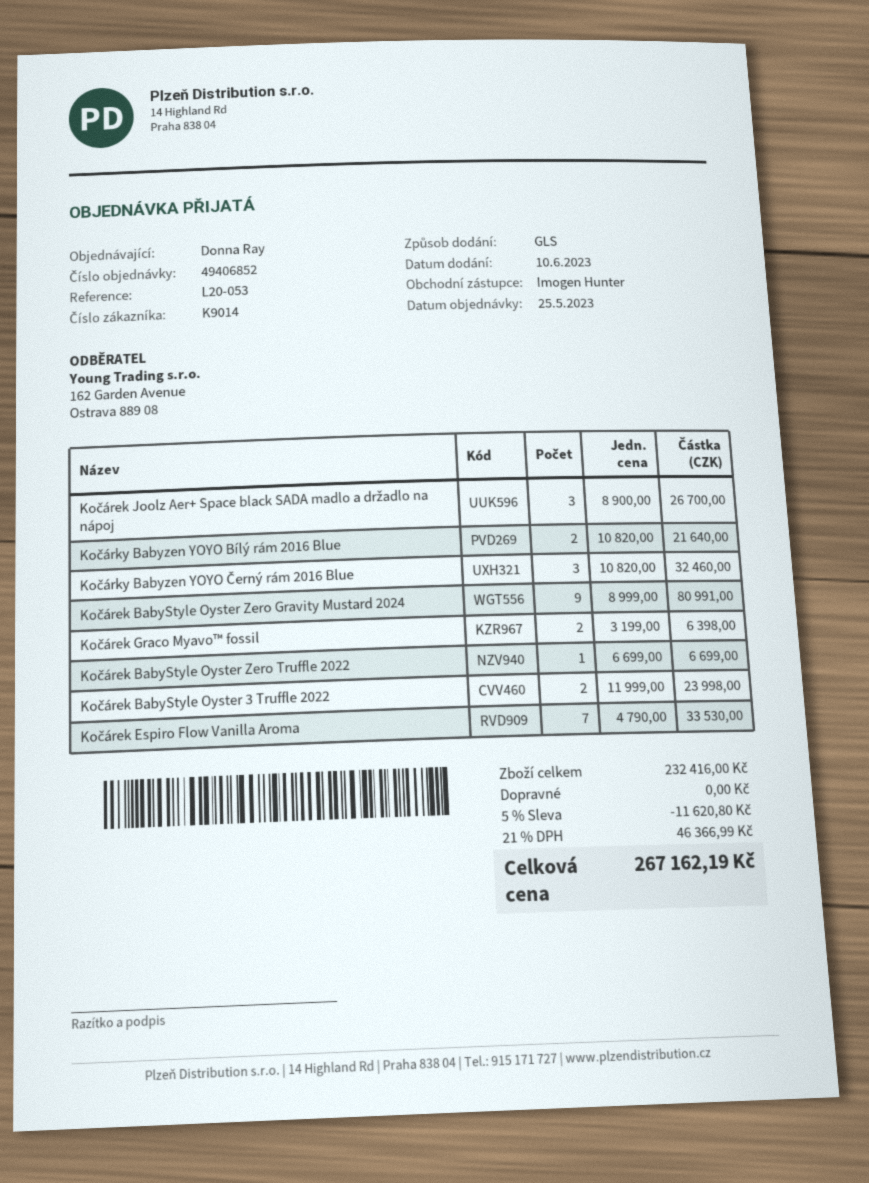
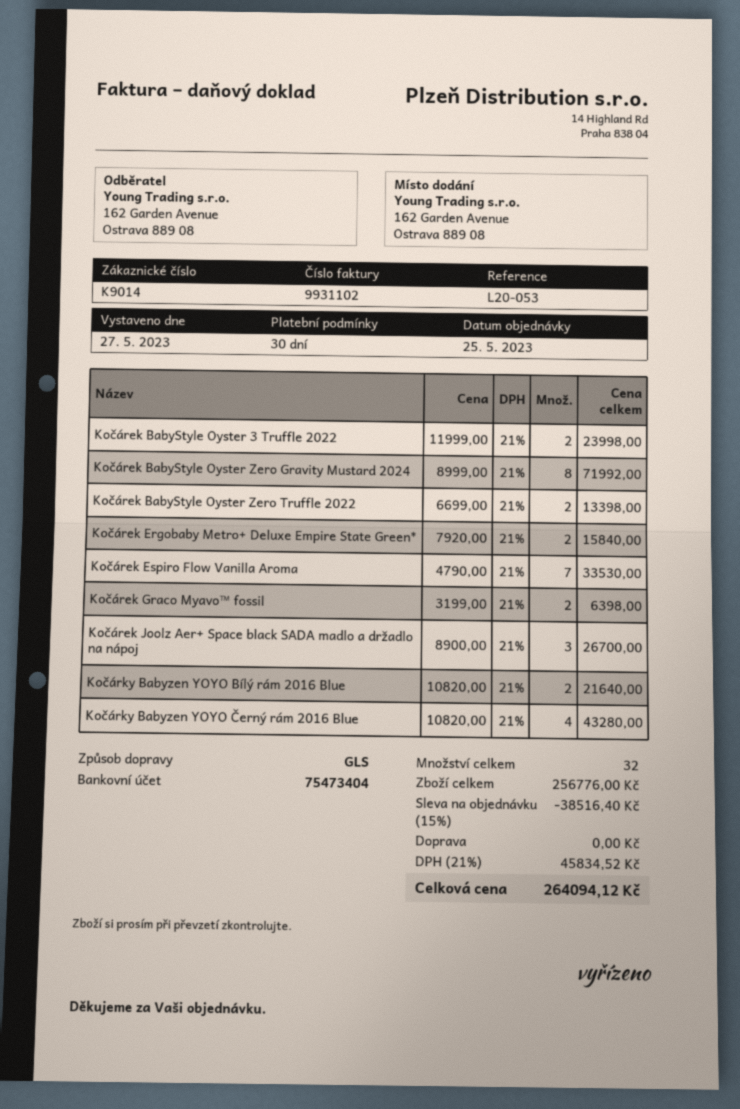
Kočárky Babyzen YOYO Černý rám 2016 Blue: 3 x 10820.00 = 32460.00 -> 4 x 10820.00 = 43280.00
Kočárek BabyStyle Oyster Zero Gravity Mustard 2024: 9 x 8999.00 = 80991.00 -> 8 x 8999.00 = 71992.00
Kočárek BabyStyle Oyster Zero Truffle 2022: 1 x 6699.00 = 6699.00 -> 2 x 6699.00 = 13398.00
Kočárek Ergobaby Metro+ Deluxe Empire State Green*: none -> 2 x 7920.00 = 15840.00
subtotal: 232416.00 -> 256776.00
discount: 5% = 11620.80 -> 15% = 38516.40
tax: 21% = 46366.99 -> 21% = 45834.52
total: 267162.19 -> 264094.12

